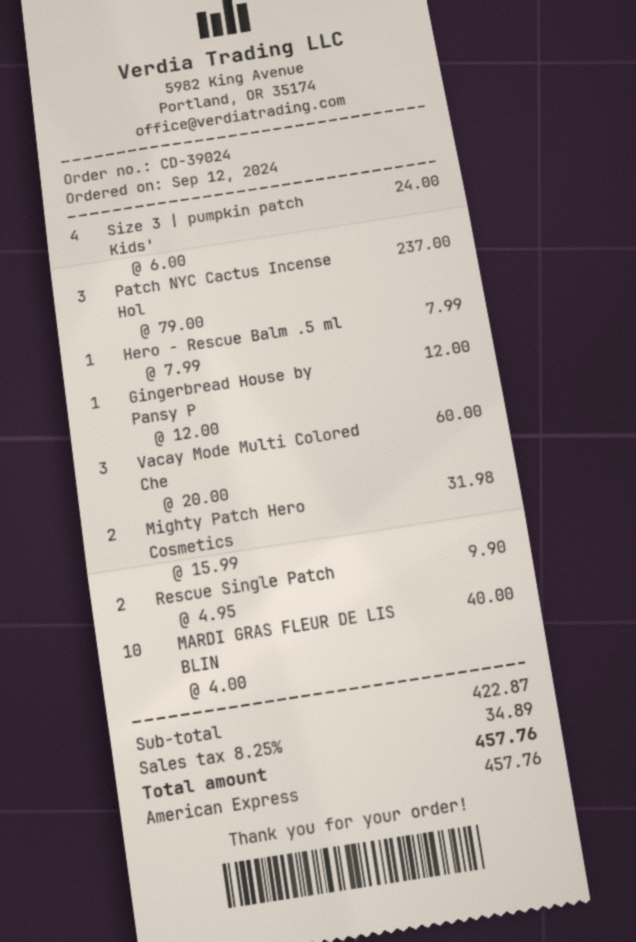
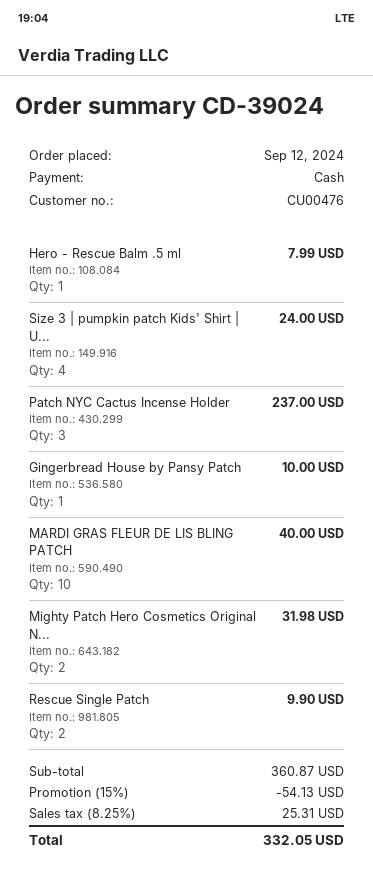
payment method: American Express -> cash
Gingerbread House by Pansy P: 1 for 12.00 -> 1 for 10.00
Vacay Mode Multi Colored Che: 3 for 60.00 -> none
subtotal: 422.87 -> 360.87
discount: none -> 15% = 54.13
tax: 8.25% = 34.89 -> 8.25% = 25.31
total: 457.76 -> 332.05

